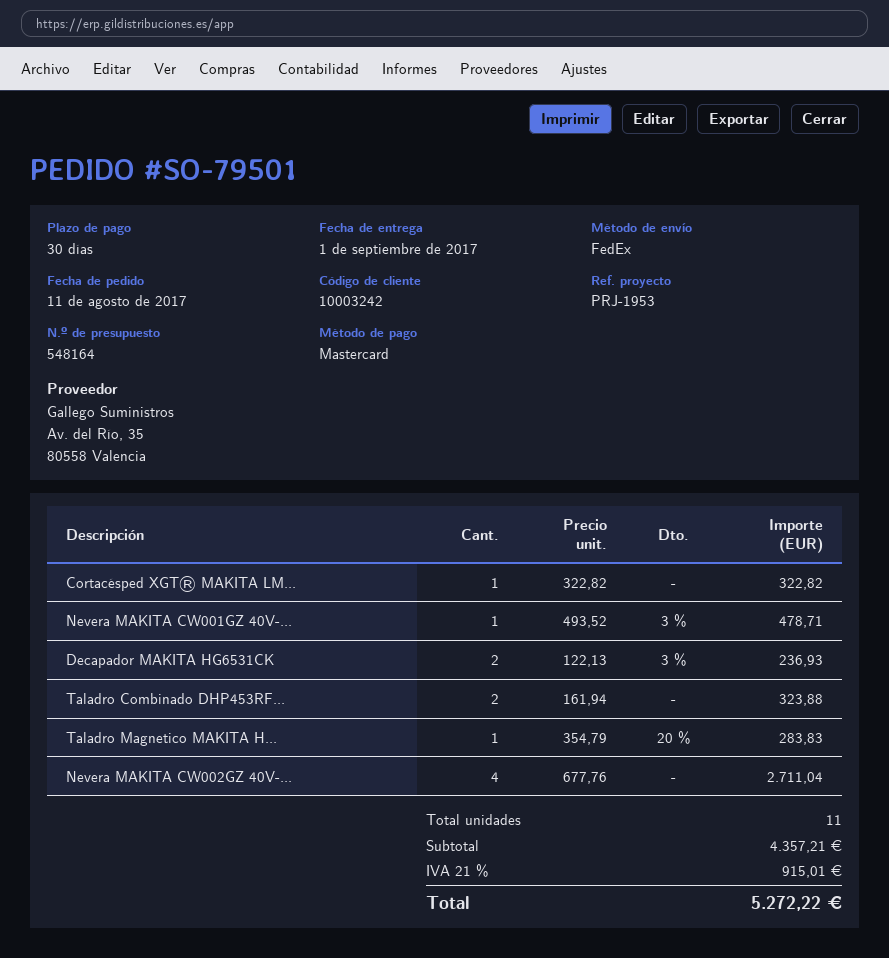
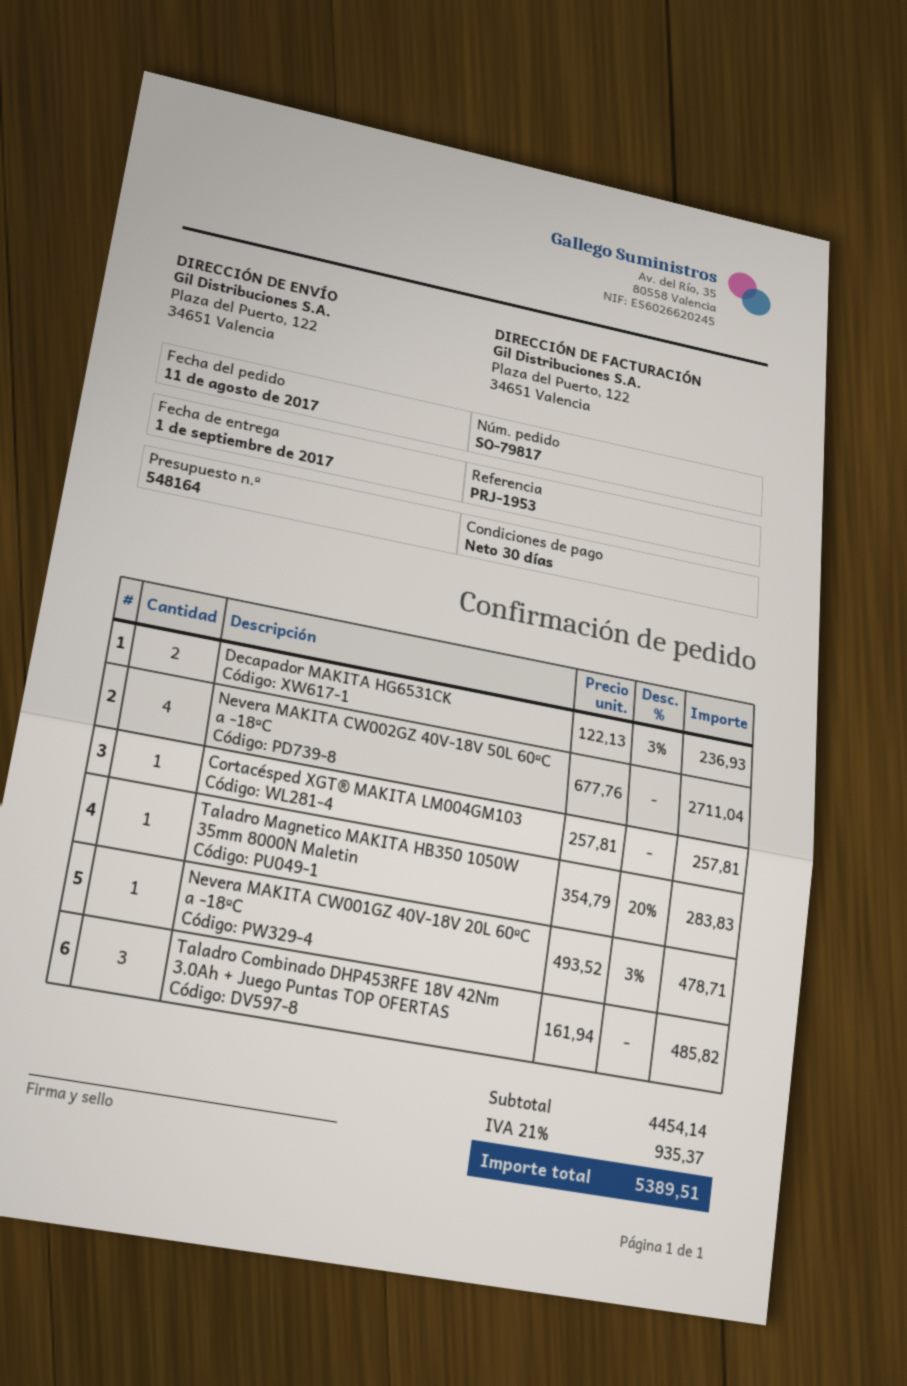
order number: SO-79501 -> SO-79817
Cortacésped XGT® MAKITA LM...: 1 x 322.82 = 322.82 -> 1 x 257.81 = 257.81
Taladro Combinado DHP453RF...: 2 x 161.94 = 323.88 -> 3 x 161.94 = 485.82
subtotal: 4357.21 -> 4454.14
tax: 21% = 915.01 -> 21% = 935.37
total: 5272.22 -> 5389.51

